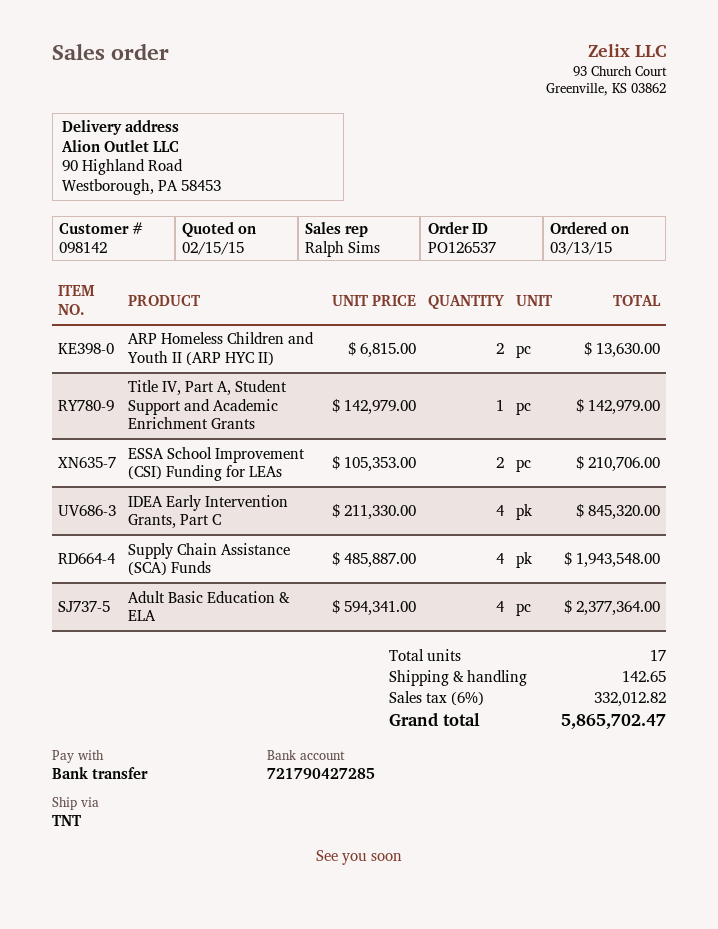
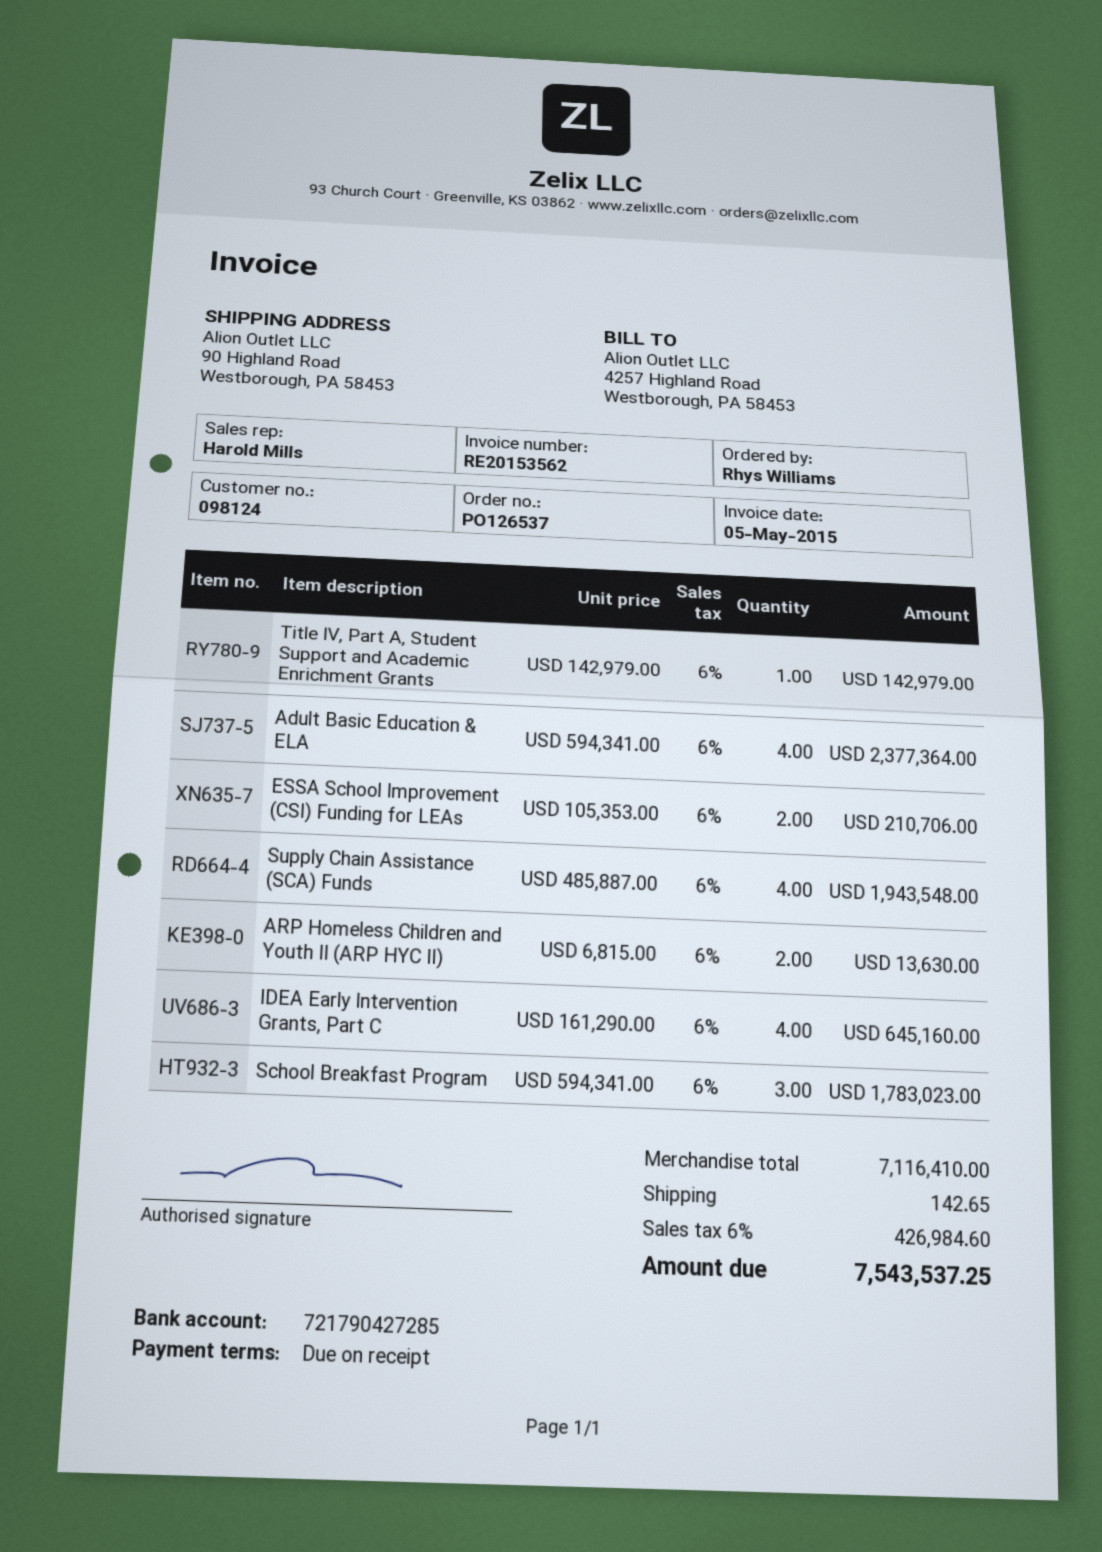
customer number: 098142 -> 098124
sales rep: Ralph Sims -> Harold Mills
IDEA Early Intervention Grants, Part C: 4 x 211330.00 = 845320.00 -> 4 x 161290.00 = 645160.00
School Breakfast Program: none -> 3 x 594341.00 = 1783023.00
tax: 6% = 332012.82 -> 6% = 426984.60
total: 5865702.47 -> 7543537.25

